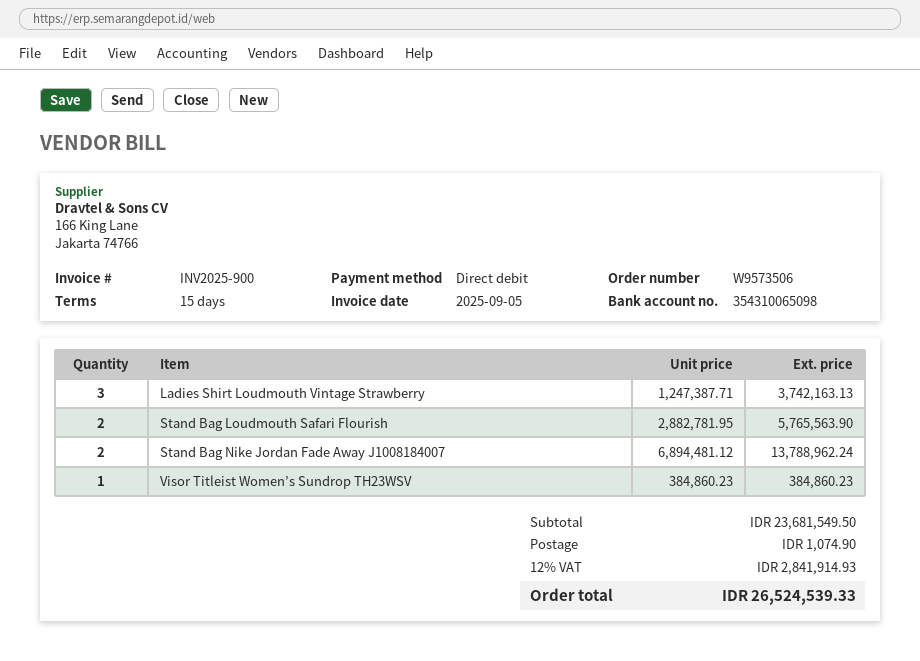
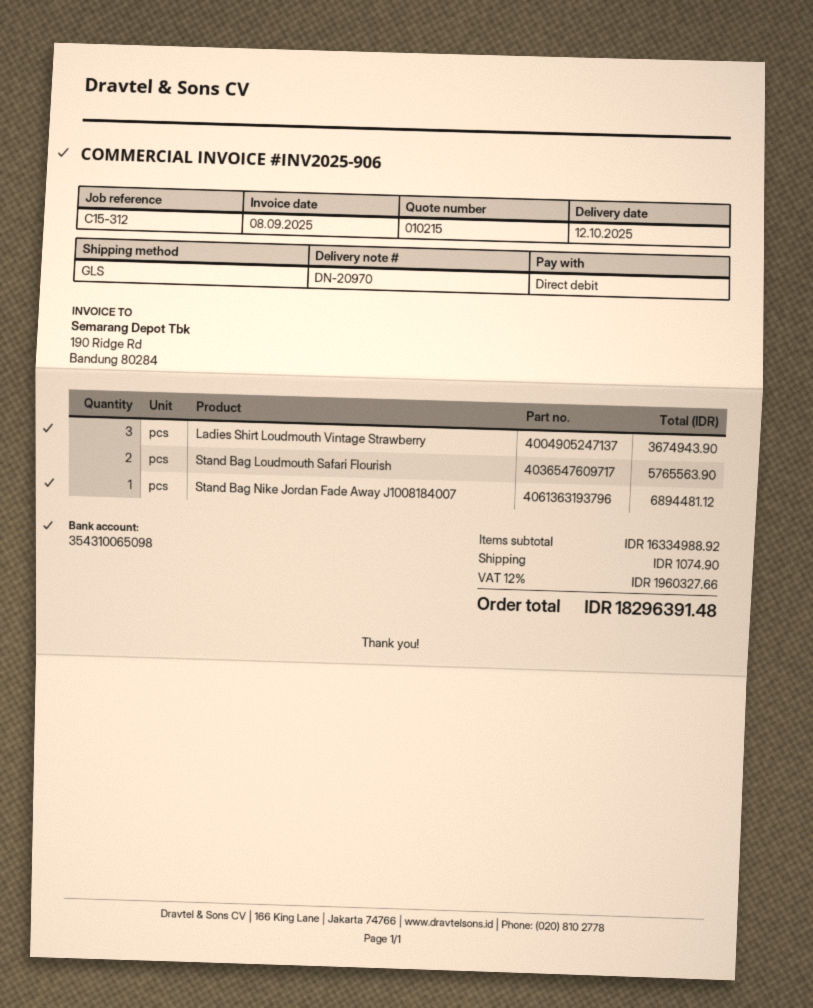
invoice number: INV2025-900 -> INV2025-906
invoice date: 2025-09-05 -> 2025-09-08
Ladies Shirt Loudmouth Vintage Strawberry: 3 for 3742163.13 -> 3 for 3674943.90
Stand Bag Nike Jordan Fade Away J1008184007: 2 for 13788962.24 -> 1 for 6894481.12
Visor Titleist Women’s Sundrop TH23WSV: 1 for 384860.23 -> none
subtotal: 23681549.50 -> 16334988.92
tax: 12% = 2841914.93 -> 12% = 1960327.66
total: 26524539.33 -> 18296391.48

